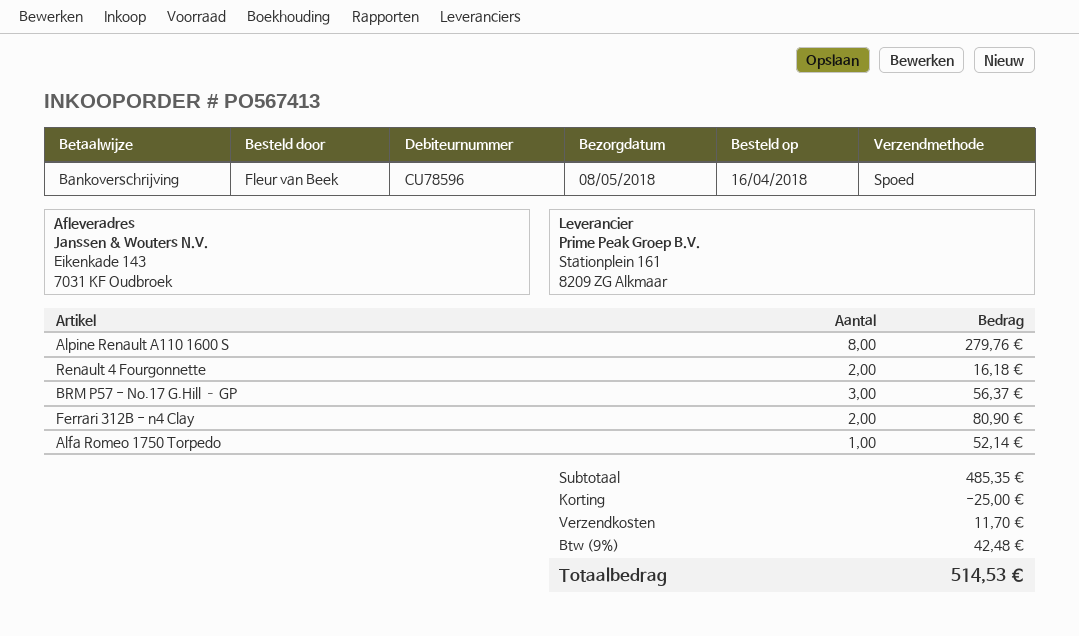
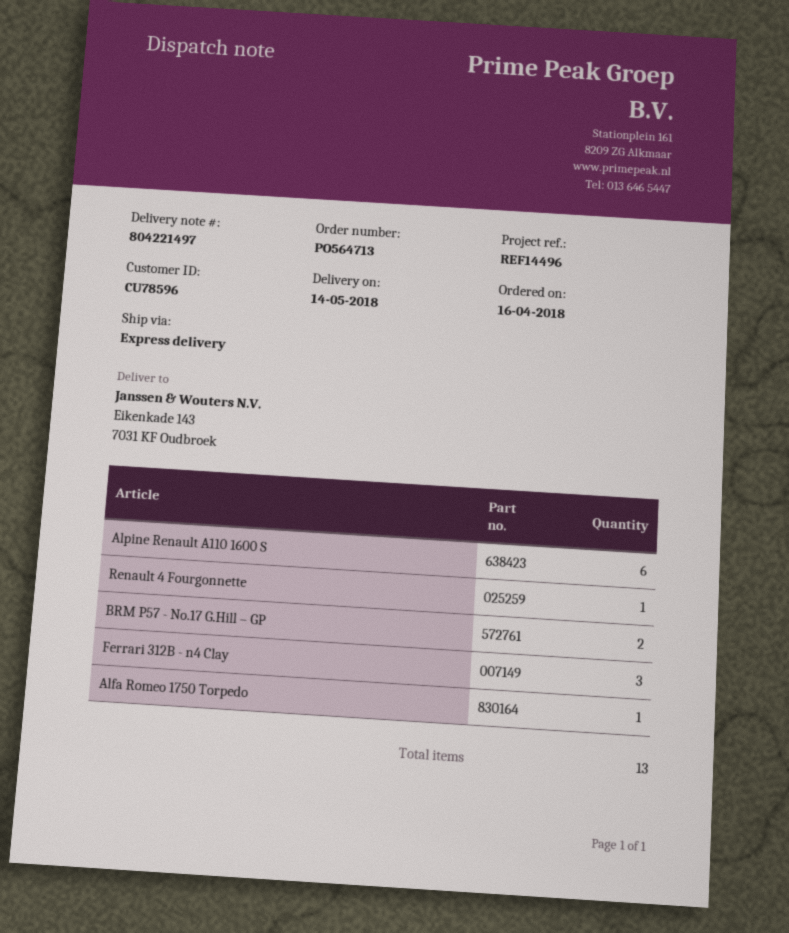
order number: PO567413 -> PO564713
delivery date: 2018-05-08 -> 2018-05-14
Alpine Renault A110 1600 S: 8 -> 6
Renault 4 Fourgonnette: 2 -> 1
BRM P57 - No.17 G.Hill – GP: 3 -> 2
Ferrari 312B - n4 Clay: 2 -> 3

